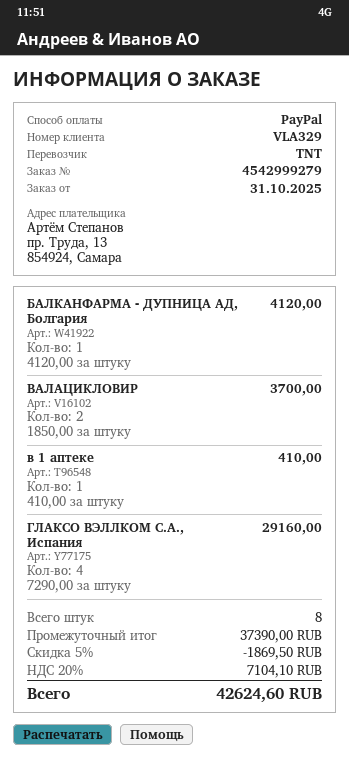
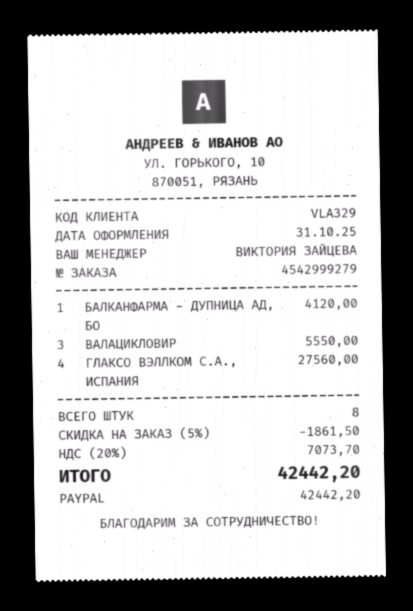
ВАЛАЦИКЛОВИР: 2 for 3700.00 -> 3 for 5550.00
в 1 аптеке: 1 for 410.00 -> none
ГЛАКСО ВЭЛЛКОМ С.А., Испания: 4 for 29160.00 -> 4 for 27560.00
discount: 5% = 1869.50 -> 5% = 1861.50
tax: 20% = 7104.10 -> 20% = 7073.70
total: 42624.60 -> 42442.20

